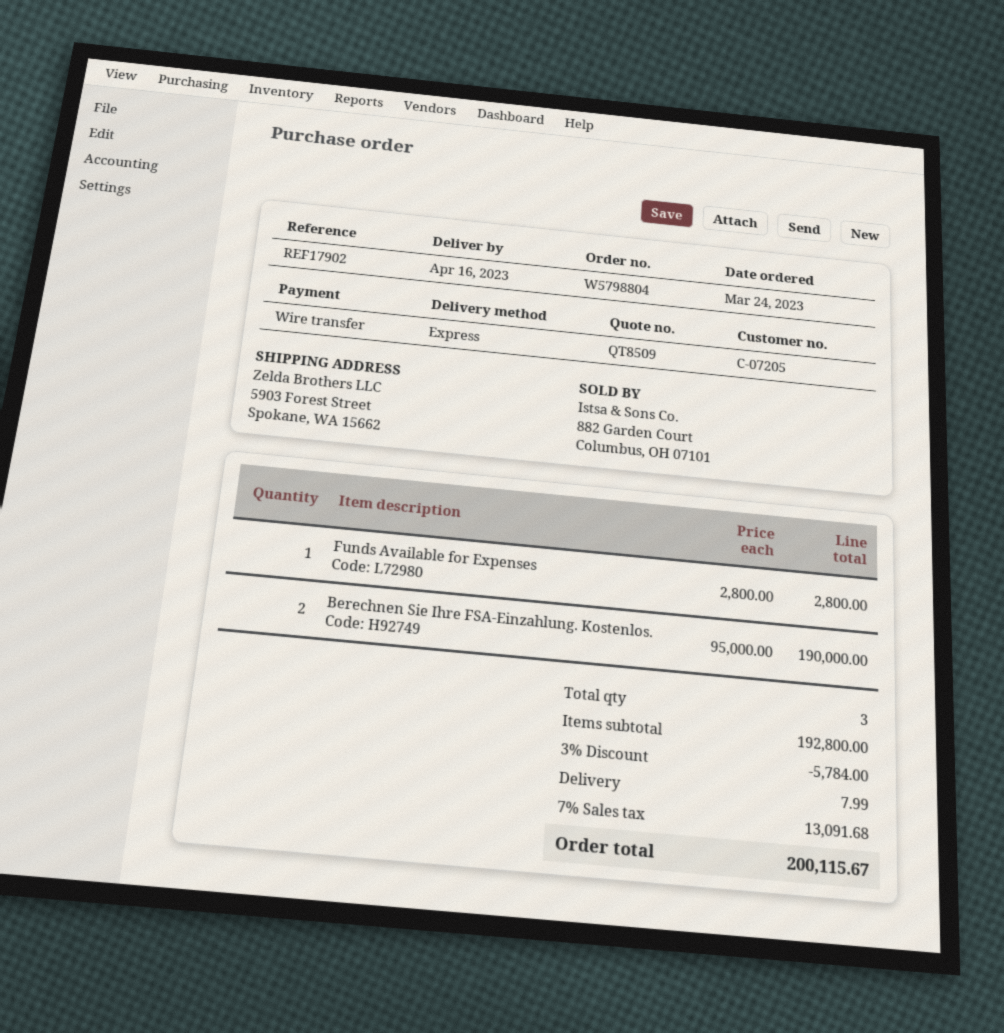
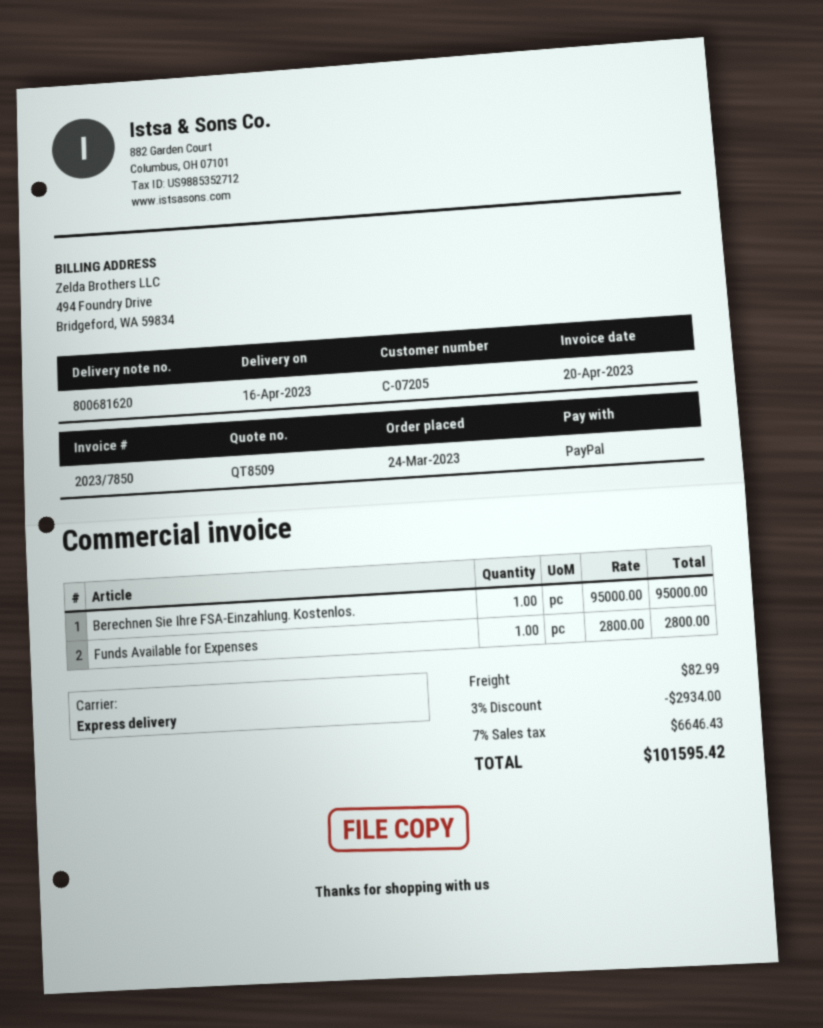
payment method: bank transfer -> PayPal
Berechnen Sie Ihre FSA-Einzahlung. Kostenlos.: 2 x 95000.00 = 190000.00 -> 1 x 95000.00 = 95000.00
discount: 3% = 5784.00 -> 3% = 2934.00
shipping: 7.99 -> 82.99
tax: 7% = 13091.68 -> 7% = 6646.43
total: 200115.67 -> 101595.42

